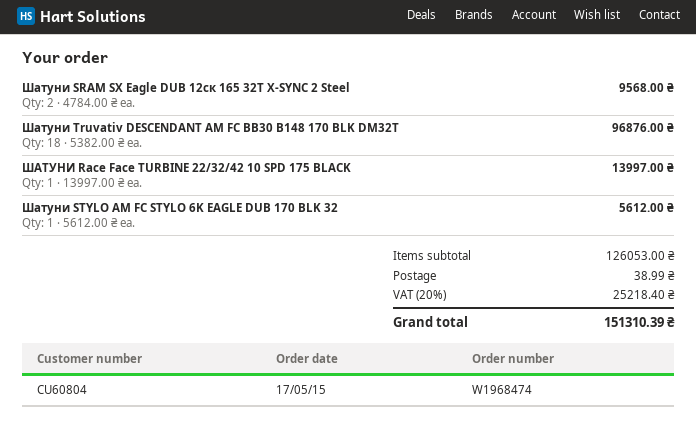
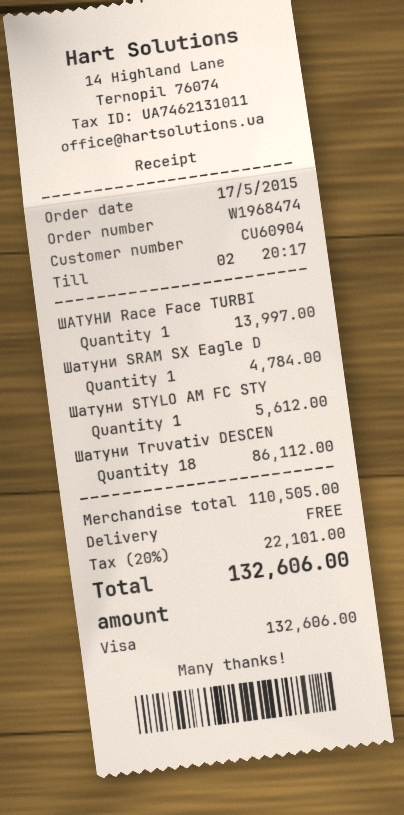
customer number: CU60804 -> CU60904
Шатуни SRAM SX Eagle DUB 12ск 165 32T X-SYNC 2 Steel: 2 for 9568.00 -> 1 for 4784.00
Шатуни Truvativ DESCENDANT AM FC BB30 B148 170 BLK DM32T: 18 for 96876.00 -> 18 for 86112.00
subtotal: 126053.00 -> 110505.00
shipping: 38.99 -> 0.00
tax: 20% = 25218.40 -> 20% = 22101.00
total: 151310.39 -> 132606.00

